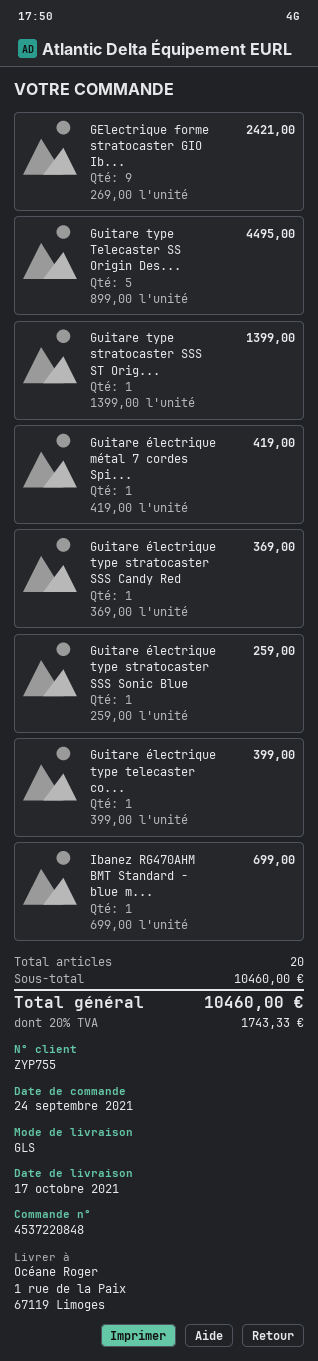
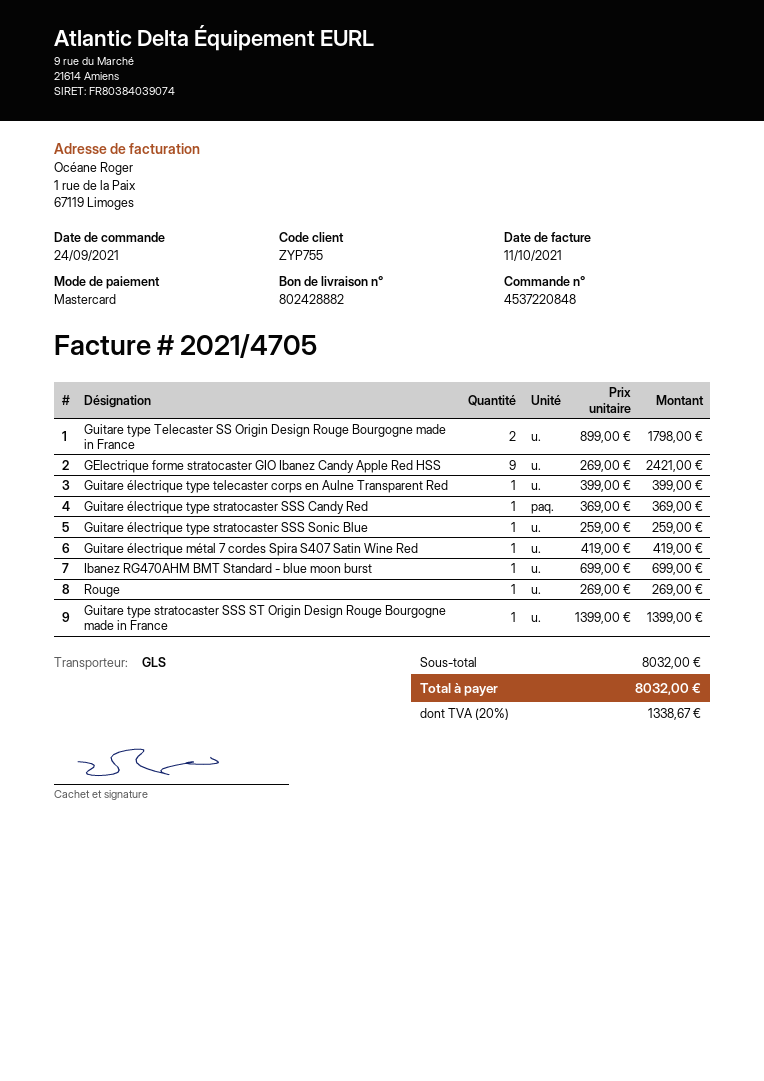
Guitare type Telecaster SS Origin Des...: 5 x 899.00 = 4495.00 -> 2 x 899.00 = 1798.00
Rouge: none -> 1 x 269.00 = 269.00
subtotal: 10460.00 -> 8032.00
tax: 20% = 1743.33 -> 20% = 1338.67
total: 10460.00 -> 8032.00

